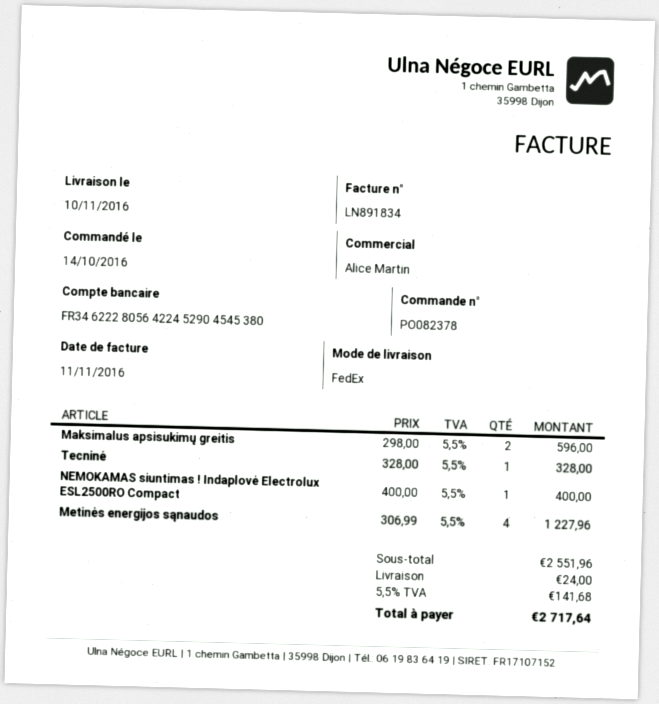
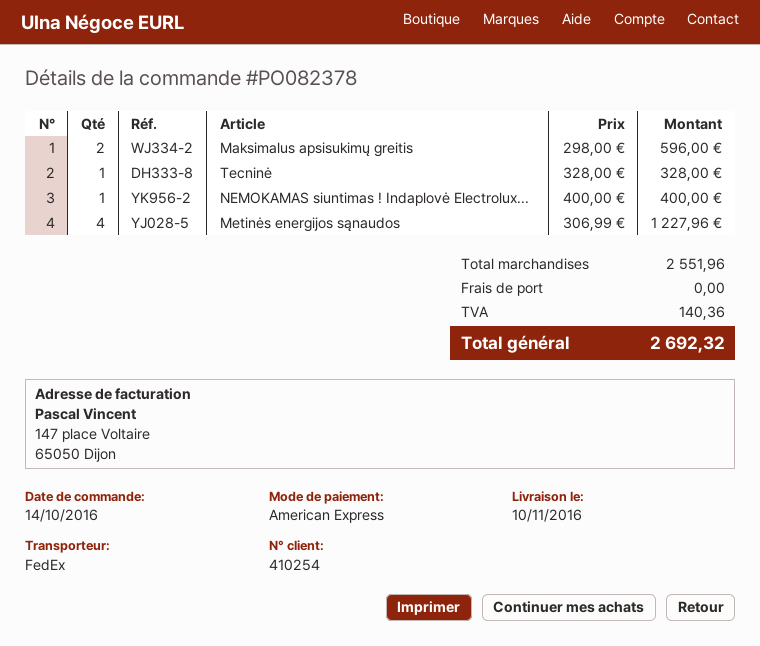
shipping: 24.00 -> 0.00
tax: 141.68 -> 140.36
total: 2717.64 -> 2692.32

